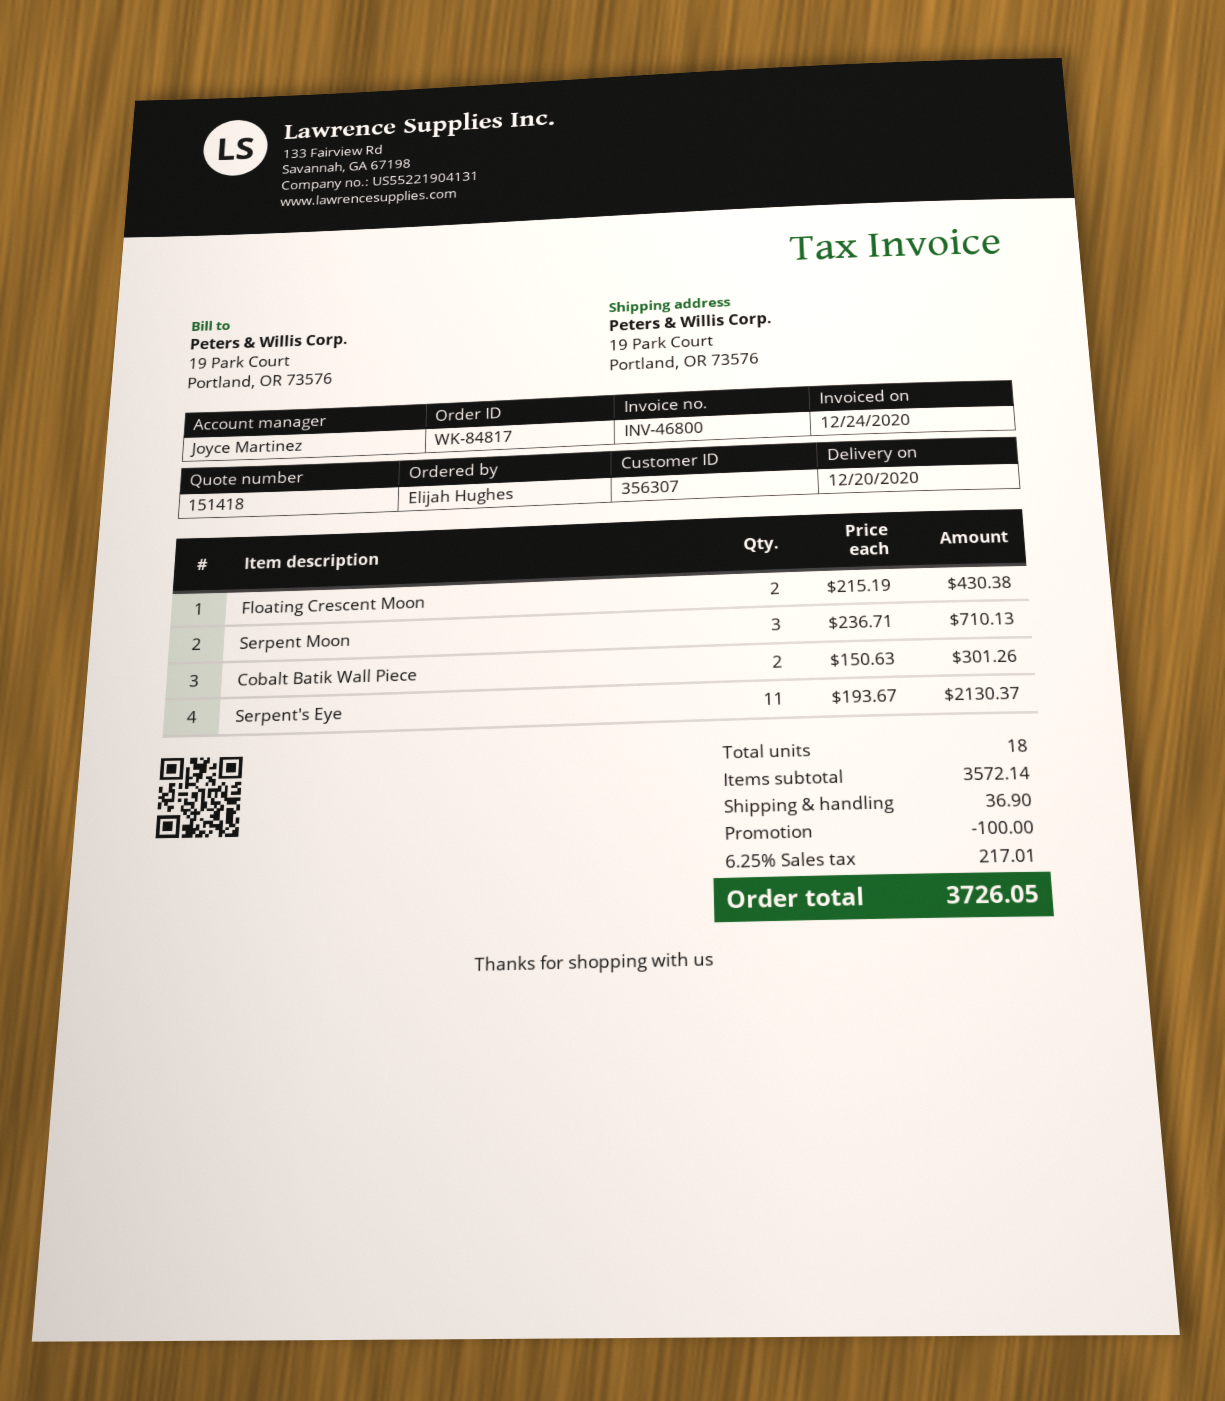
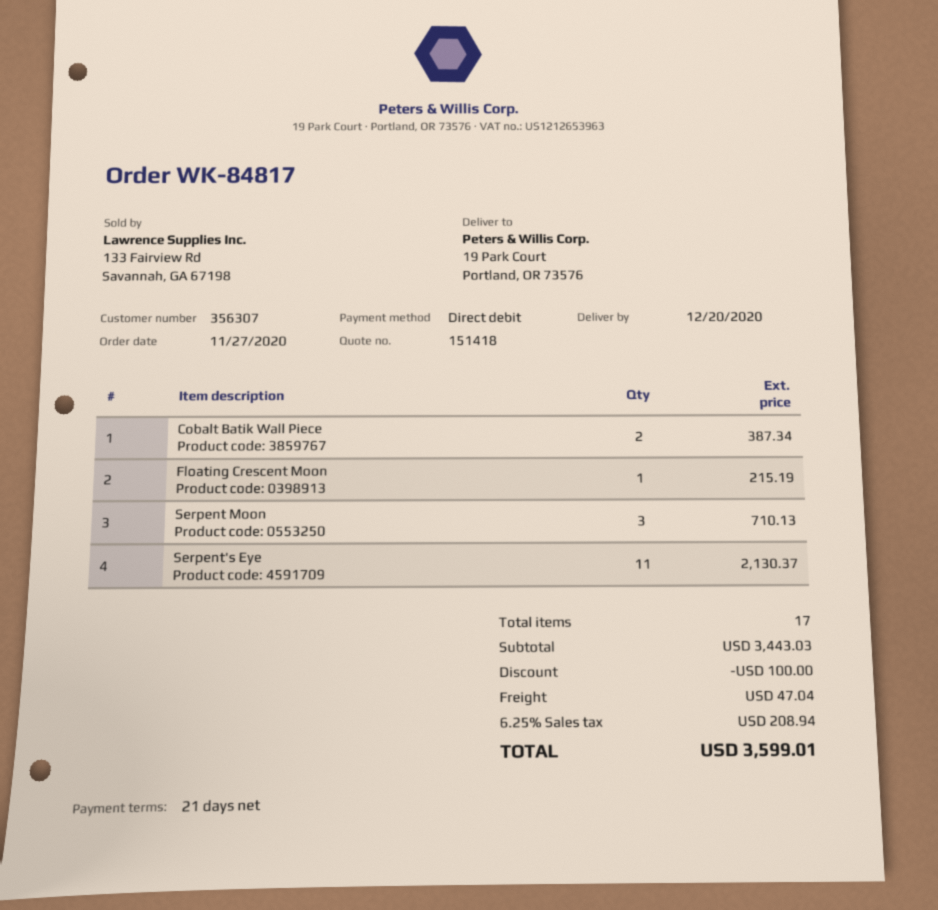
Floating Crescent Moon: 2 for 430.38 -> 1 for 215.19
Cobalt Batik Wall Piece: 2 for 301.26 -> 2 for 387.34
total quantity: 18 -> 17
subtotal: 3572.14 -> 3443.03
shipping: 36.90 -> 47.04
tax: 6.25% = 217.01 -> 6.25% = 208.94
total: 3726.05 -> 3599.01

